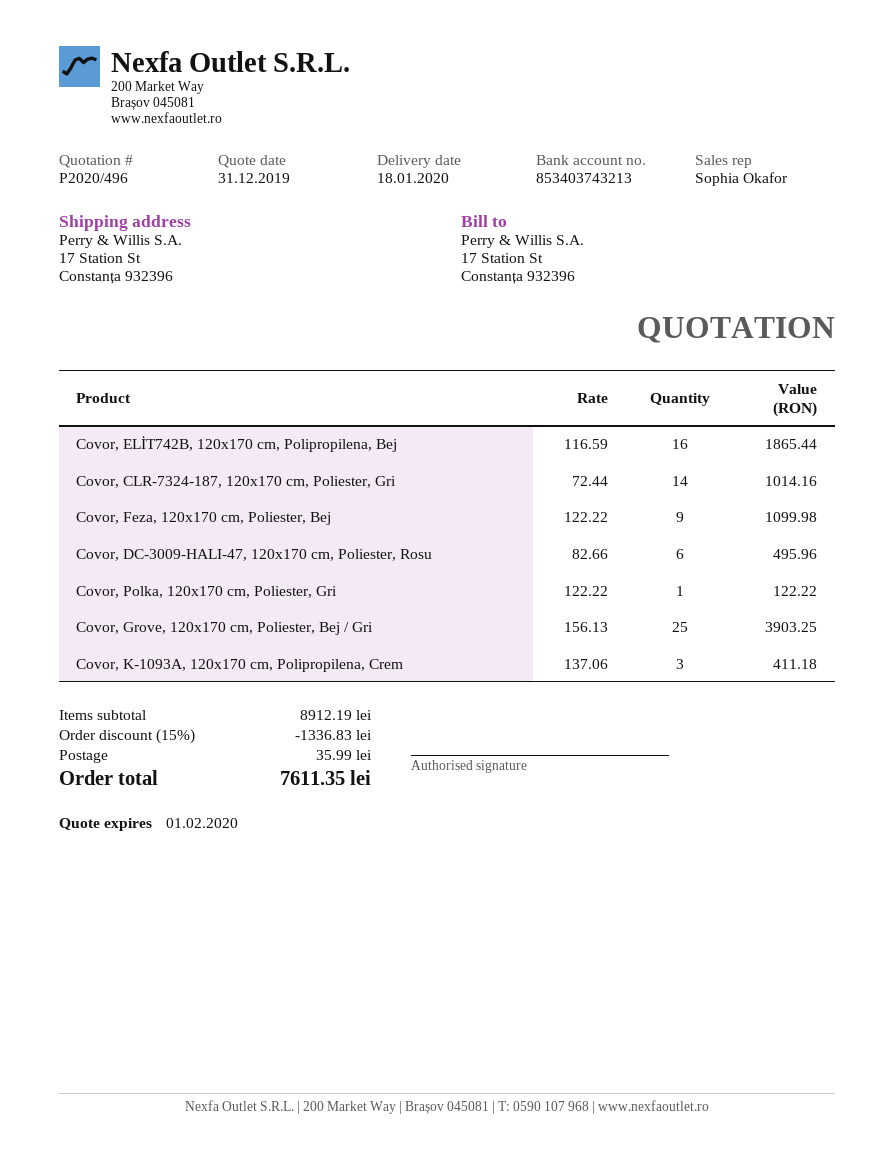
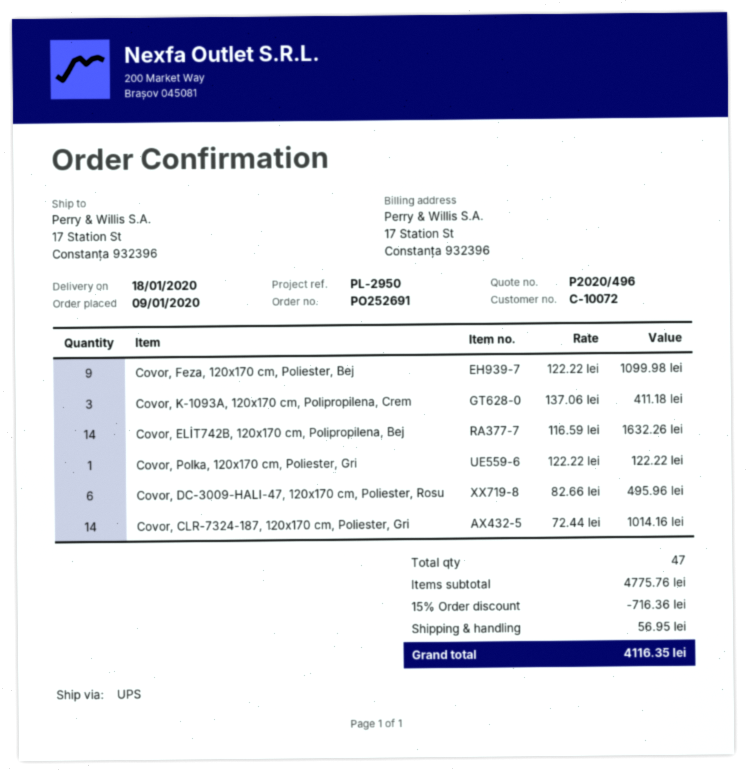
Covor, ELİT742B, 120x170 cm, Polipropilena, Bej: 16 x 116.59 = 1865.44 -> 14 x 116.59 = 1632.26
Covor, Grove, 120x170 cm, Poliester, Bej / Gri: 25 x 156.13 = 3903.25 -> none
subtotal: 8912.19 -> 4775.76
discount: 15% = 1336.83 -> 15% = 716.36
shipping: 35.99 -> 56.95
total: 7611.35 -> 4116.35

